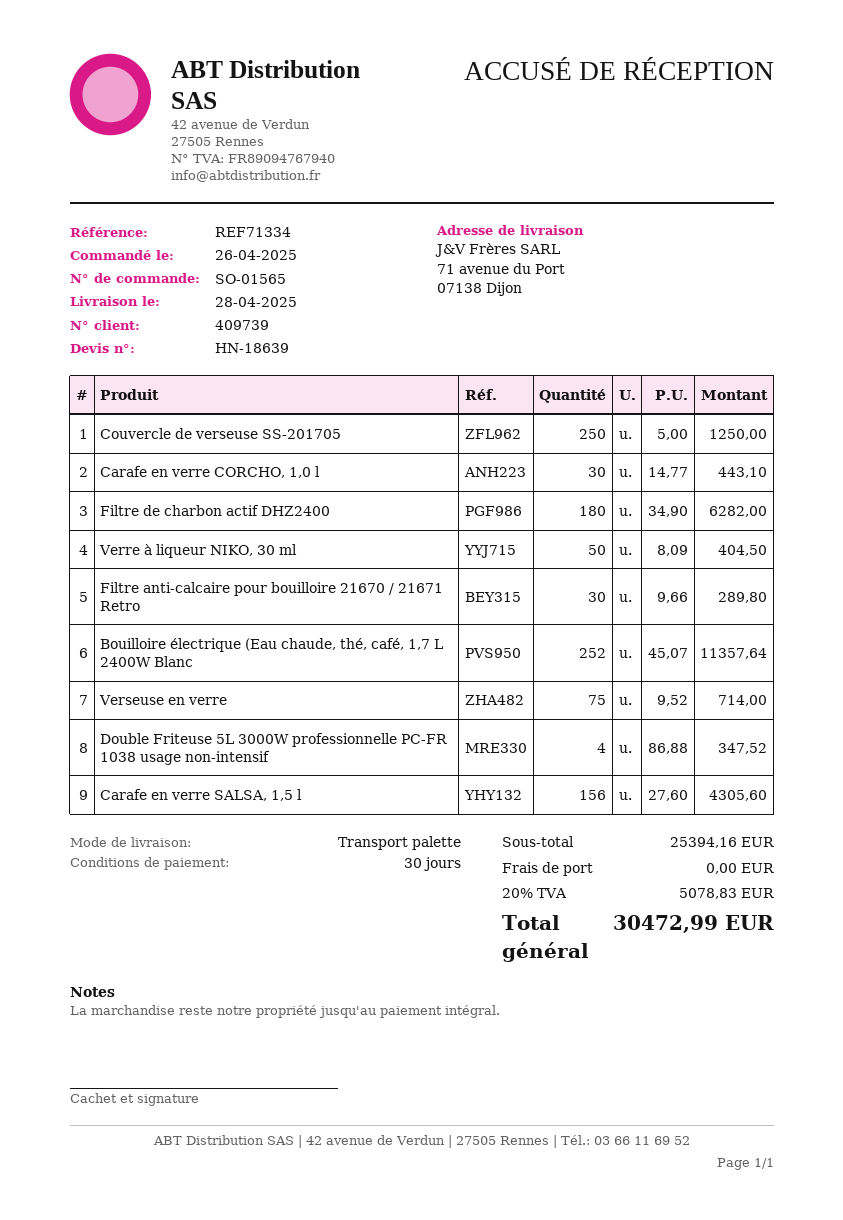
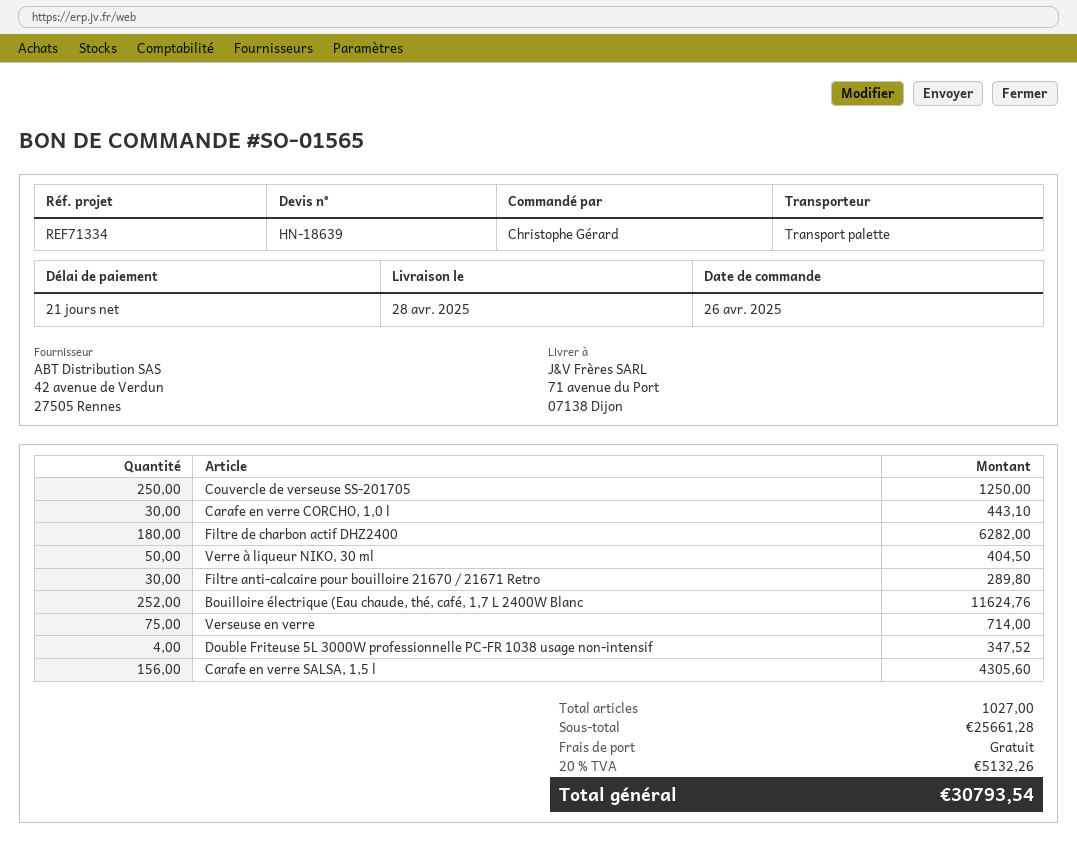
payment terms: 30 days -> 21 days
Bouilloire électrique (Eau chaude, thé, café, 1,7 L 2400W Blanc: 252 for 11357.64 -> 252 for 11624.76
subtotal: 25394.16 -> 25661.28
tax: 20% = 5078.83 -> 20% = 5132.26
total: 30472.99 -> 30793.54

